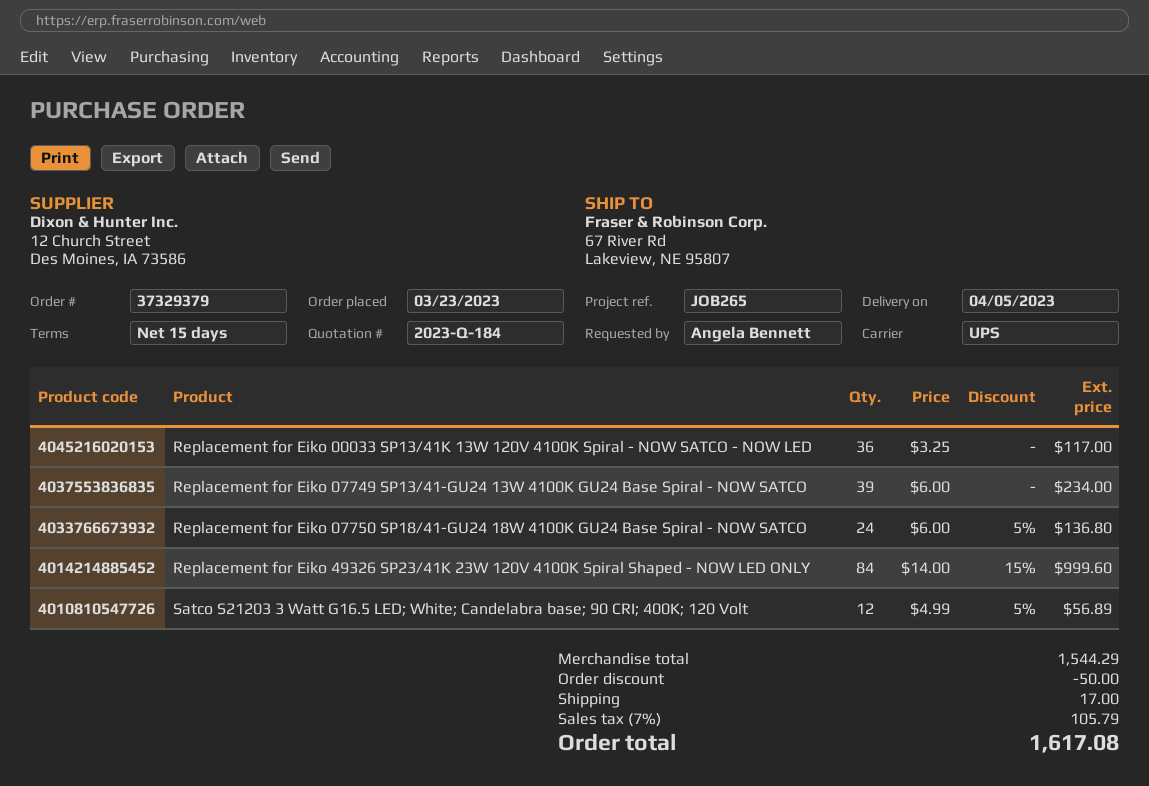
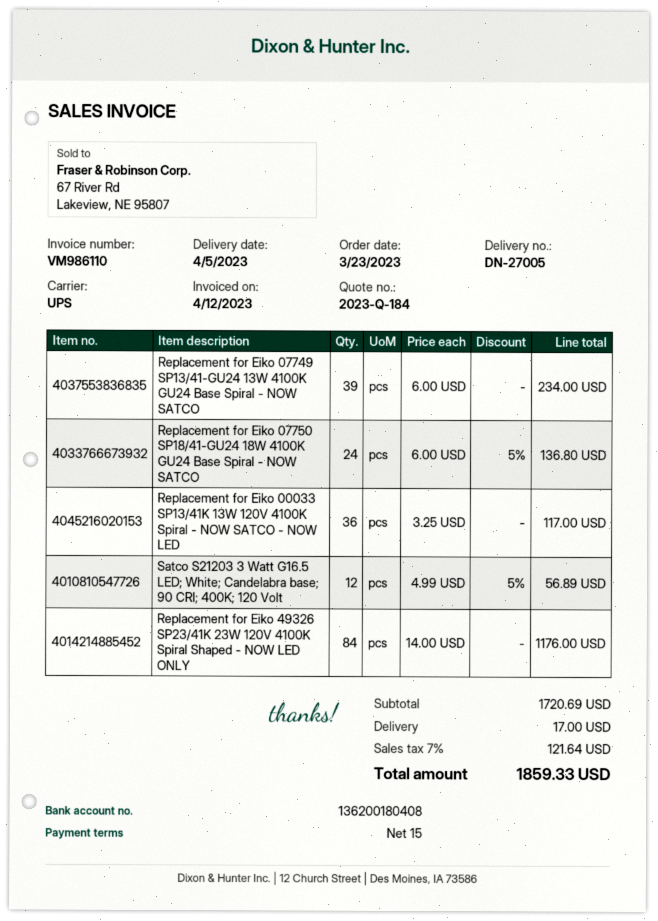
Replacement for Eiko 49326 SP23/41K 23W 120V 4100K Spiral Shaped - NOW LED ONLY: 84 x 14.00 - 15% = 999.60 -> 84 x 14.00 = 1176.00
subtotal: 1544.29 -> 1720.69
discount: 50.00 -> none
tax: 7% = 105.79 -> 7% = 121.64
total: 1617.08 -> 1859.33

